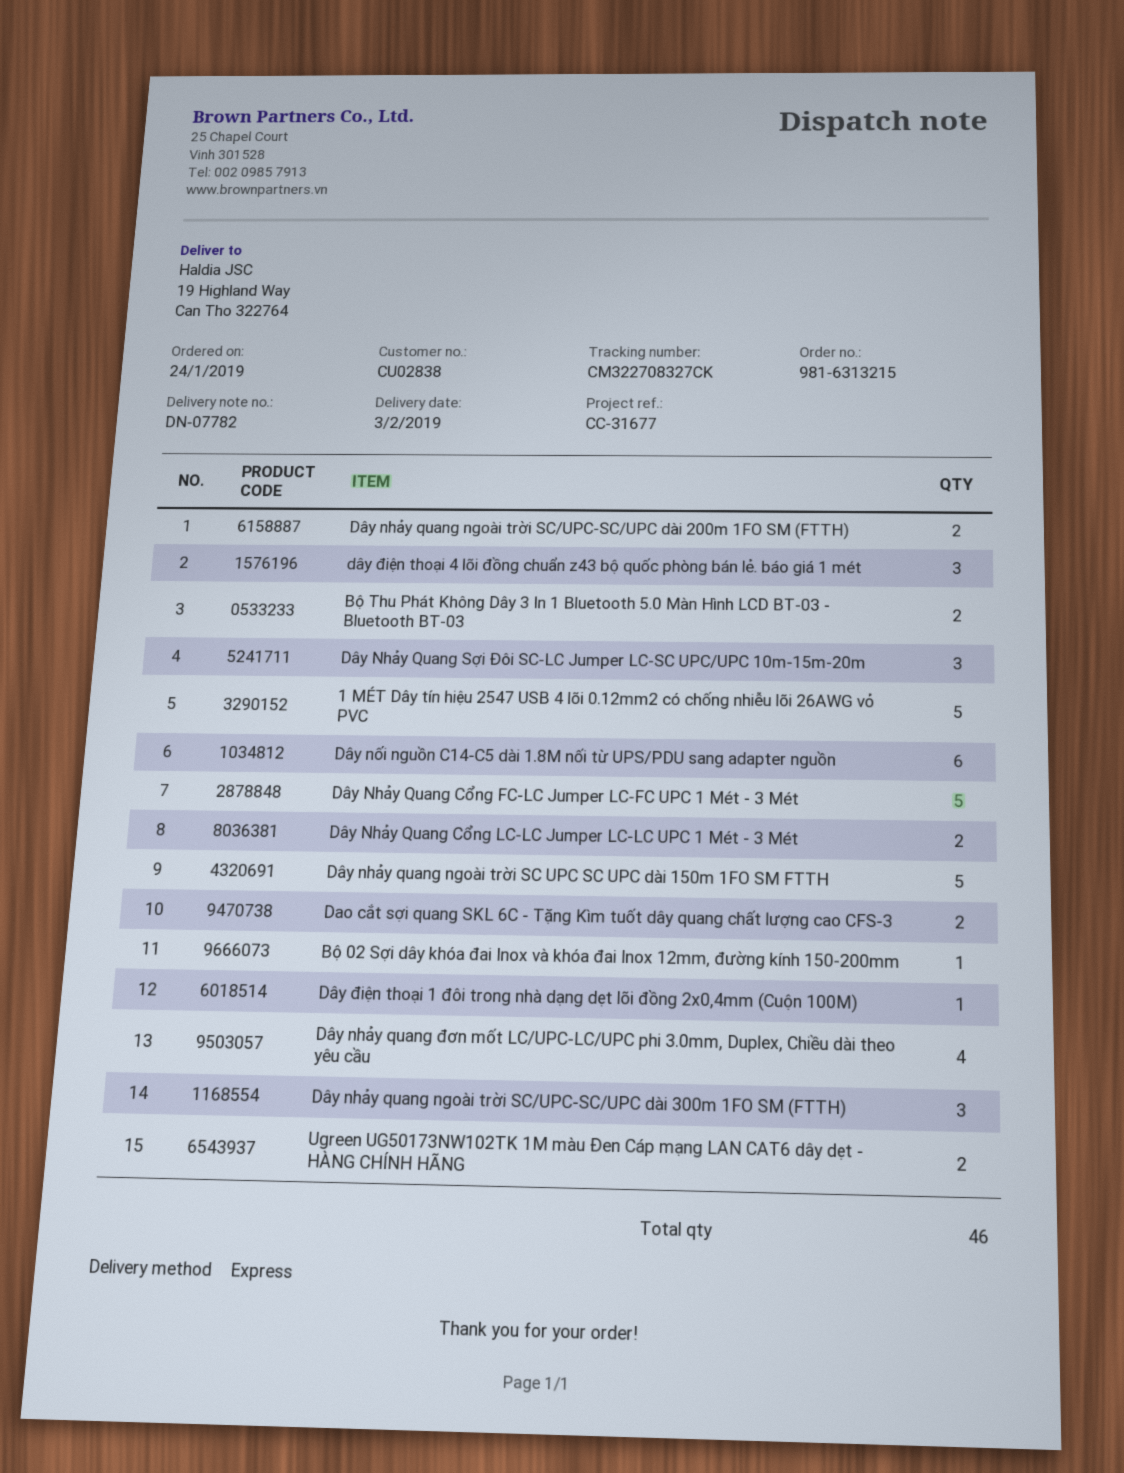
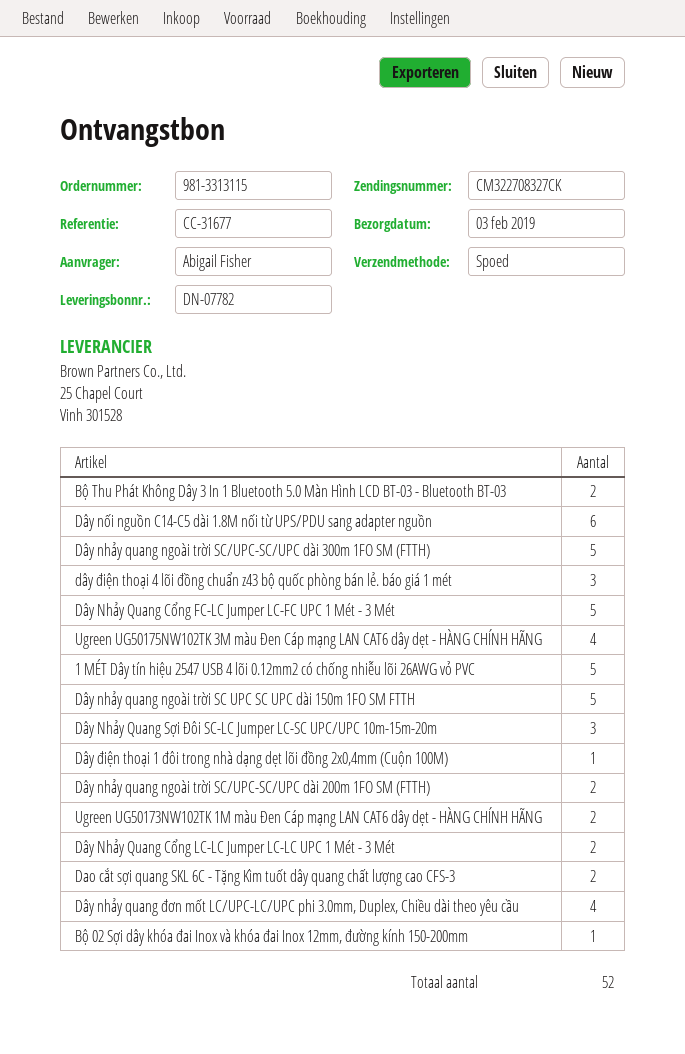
order number: 981-6313215 -> 981-3313115
Dây nhảy quang ngoài trời SC/UPC-SC/UPC dài 300m 1FO SM (FTTH): 3 -> 5
Ugreen UG50175NW102TK 3M màu Đen Cáp mạng LAN CAT6 dây dẹt - HÀNG CHÍNH HÃNG: none -> 4
total quantity: 46 -> 52

